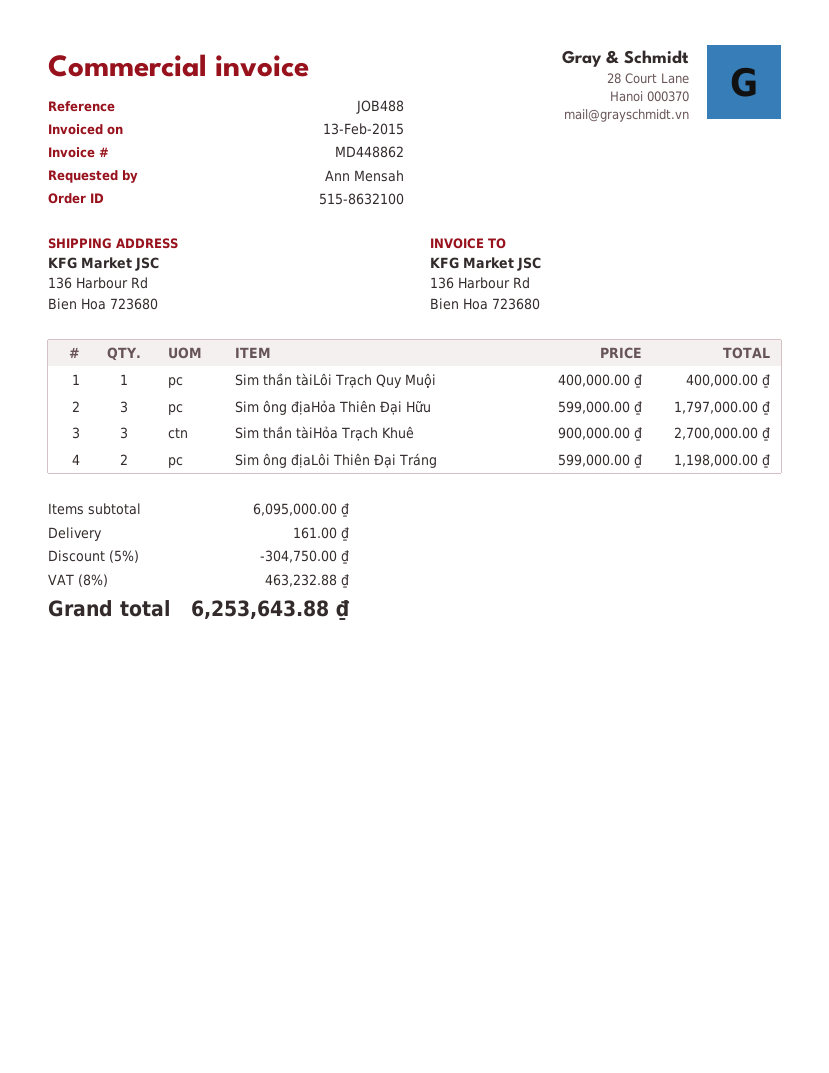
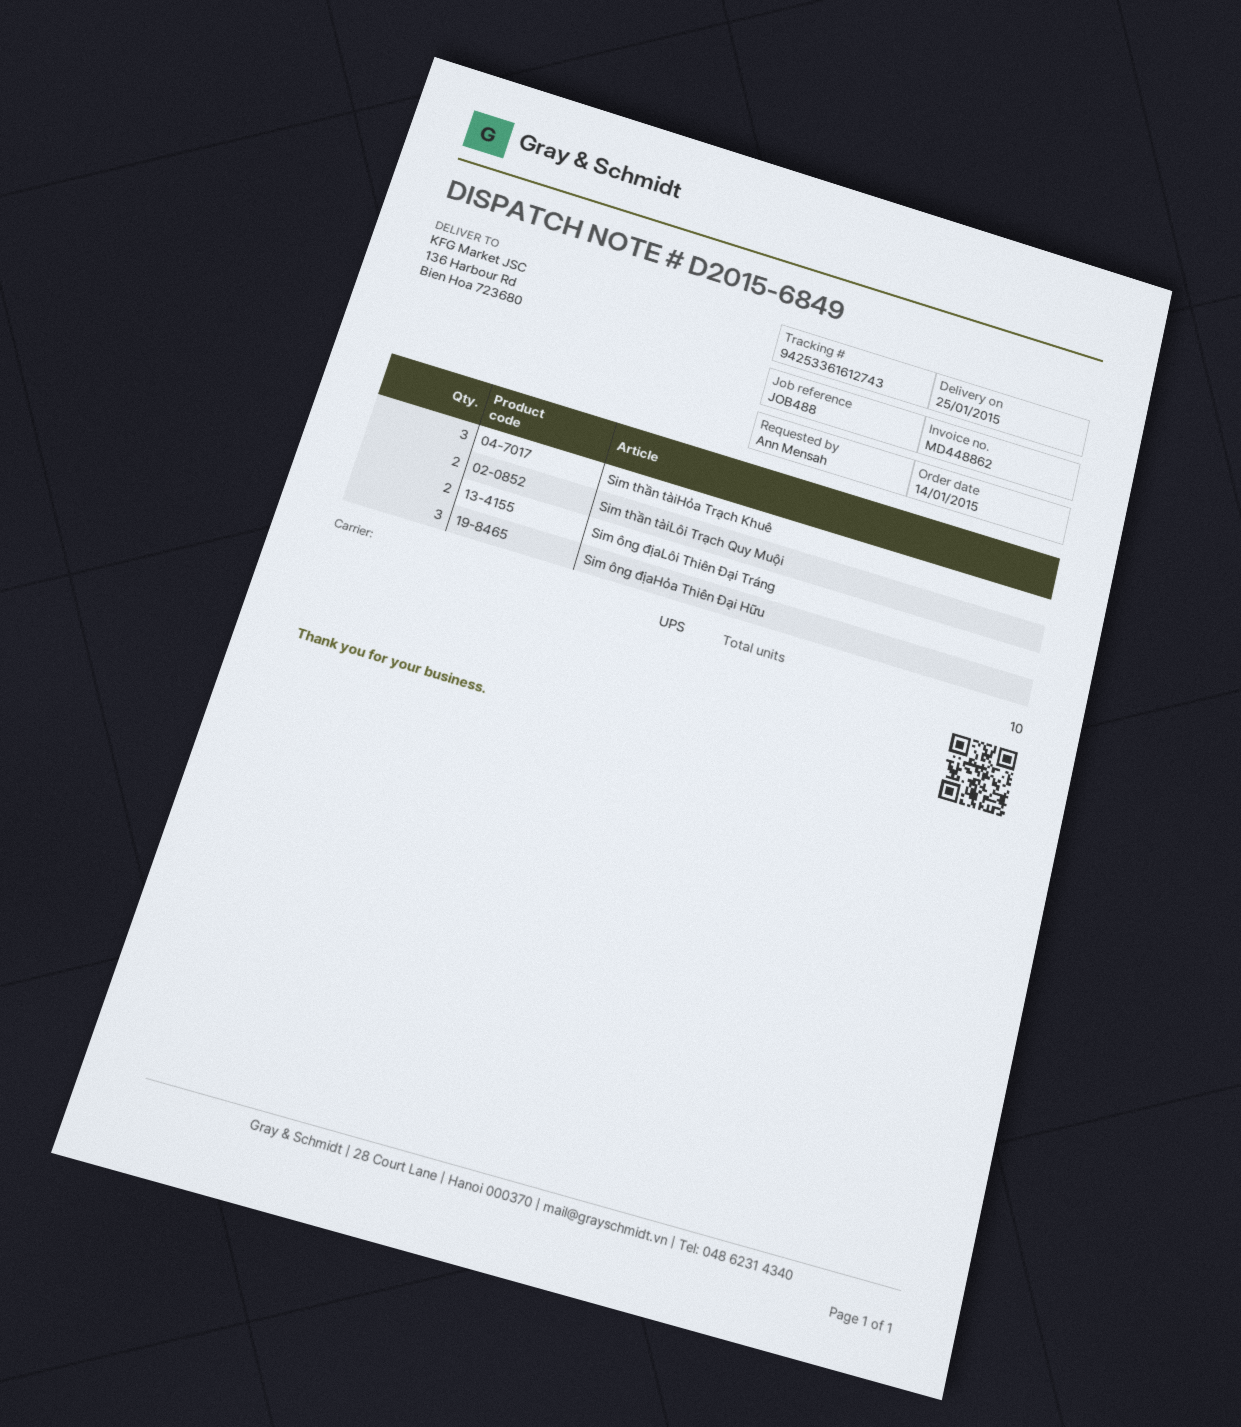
Sim thần tàiLôi Trạch Quy Muội: 1 -> 2

